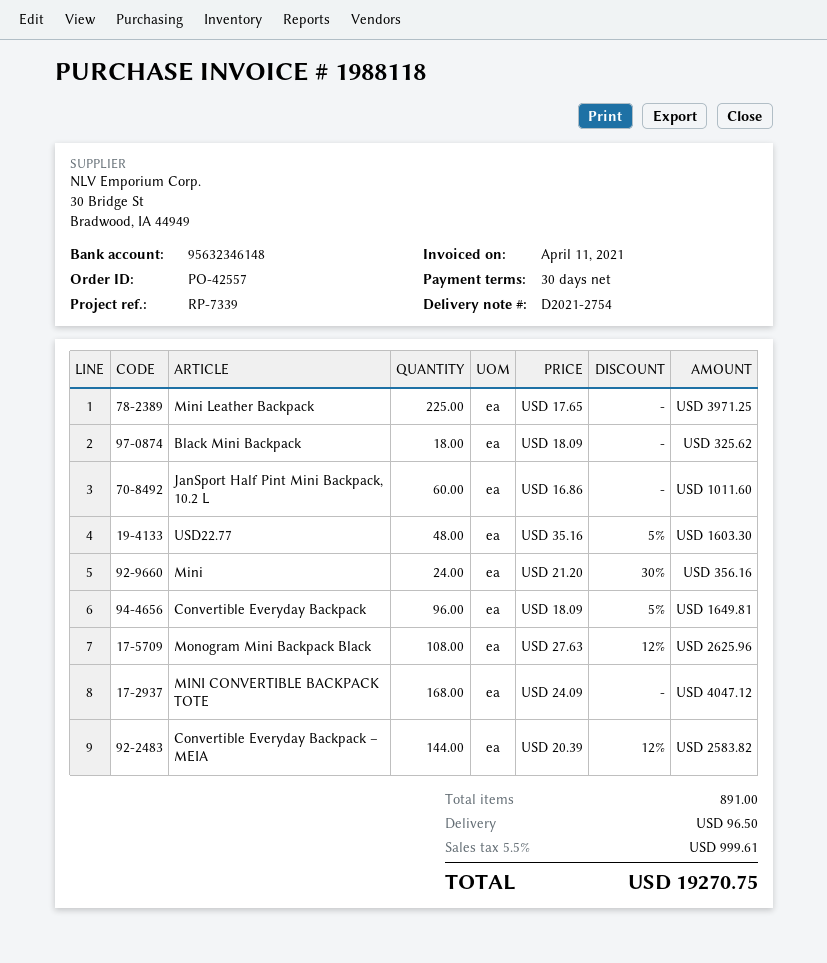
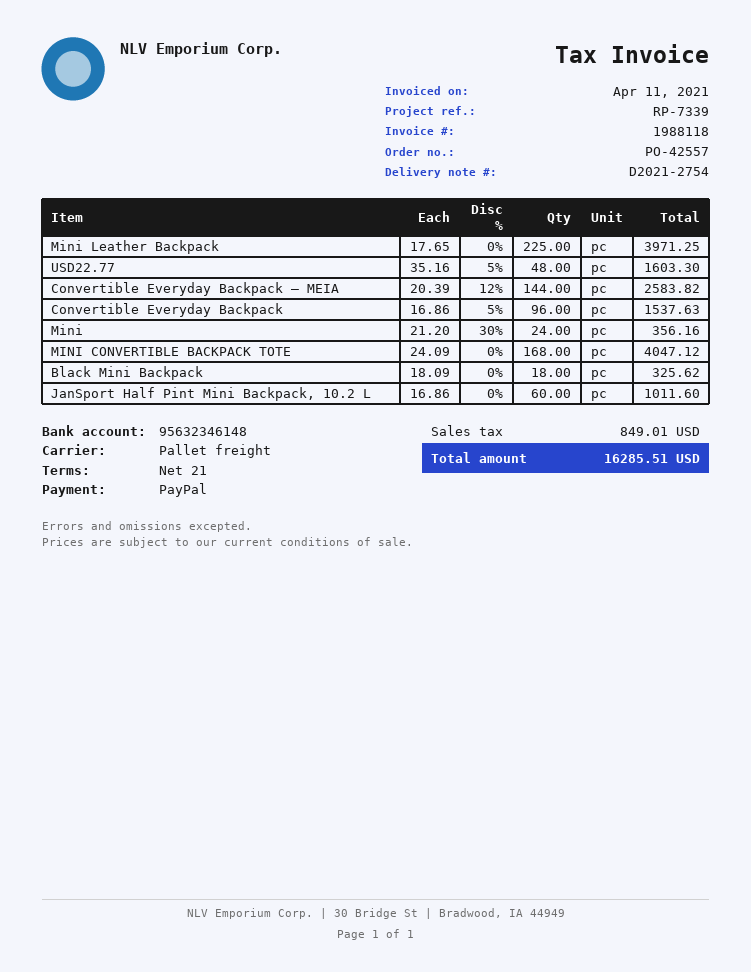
payment terms: 30 days -> 21 days
Convertible Everyday Backpack: 96 x 18.09 - 5% = 1649.81 -> 96 x 16.86 - 5% = 1537.63
Monogram Mini Backpack Black: 108 x 27.63 - 12% = 2625.96 -> none
shipping: 96.50 -> none
tax: 999.61 -> 849.01
total: 19270.75 -> 16285.51

